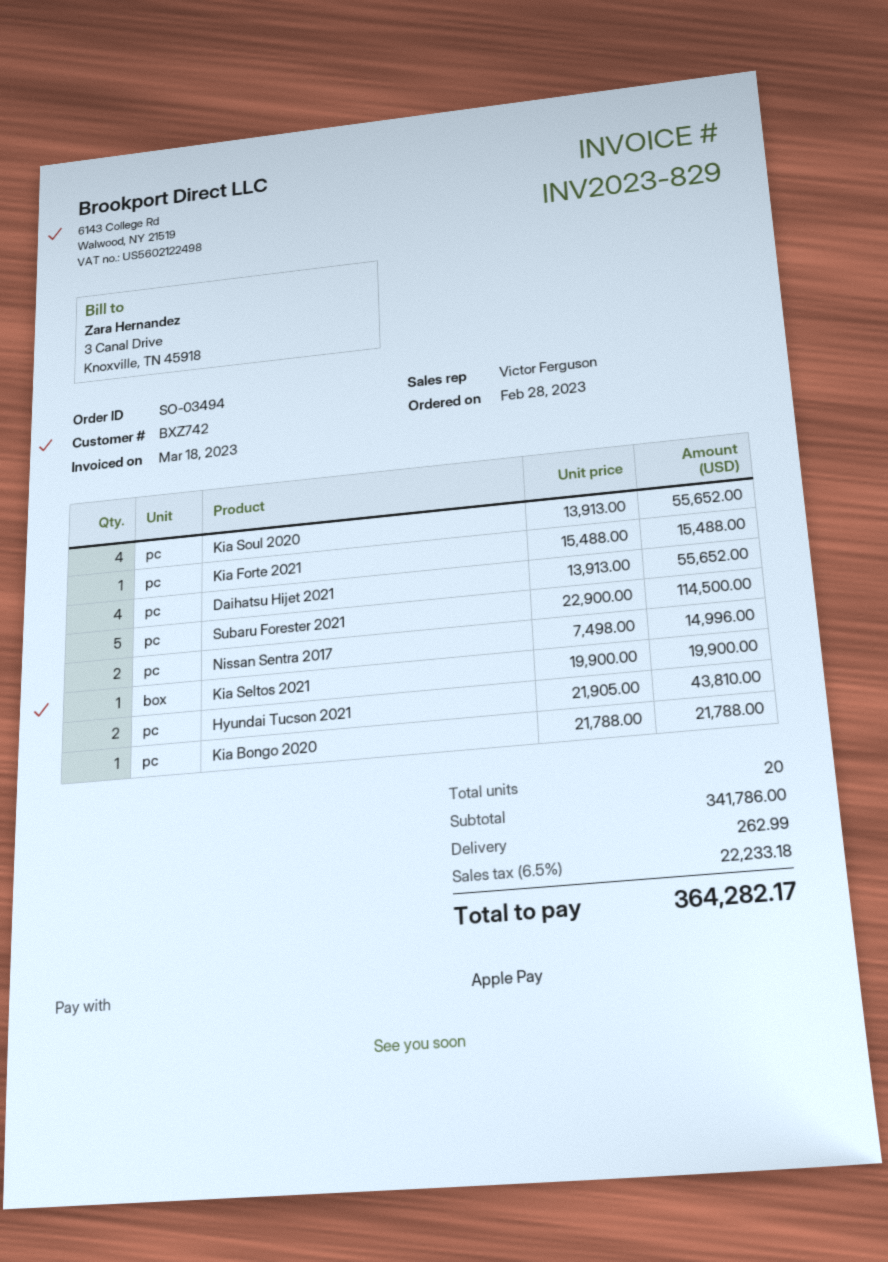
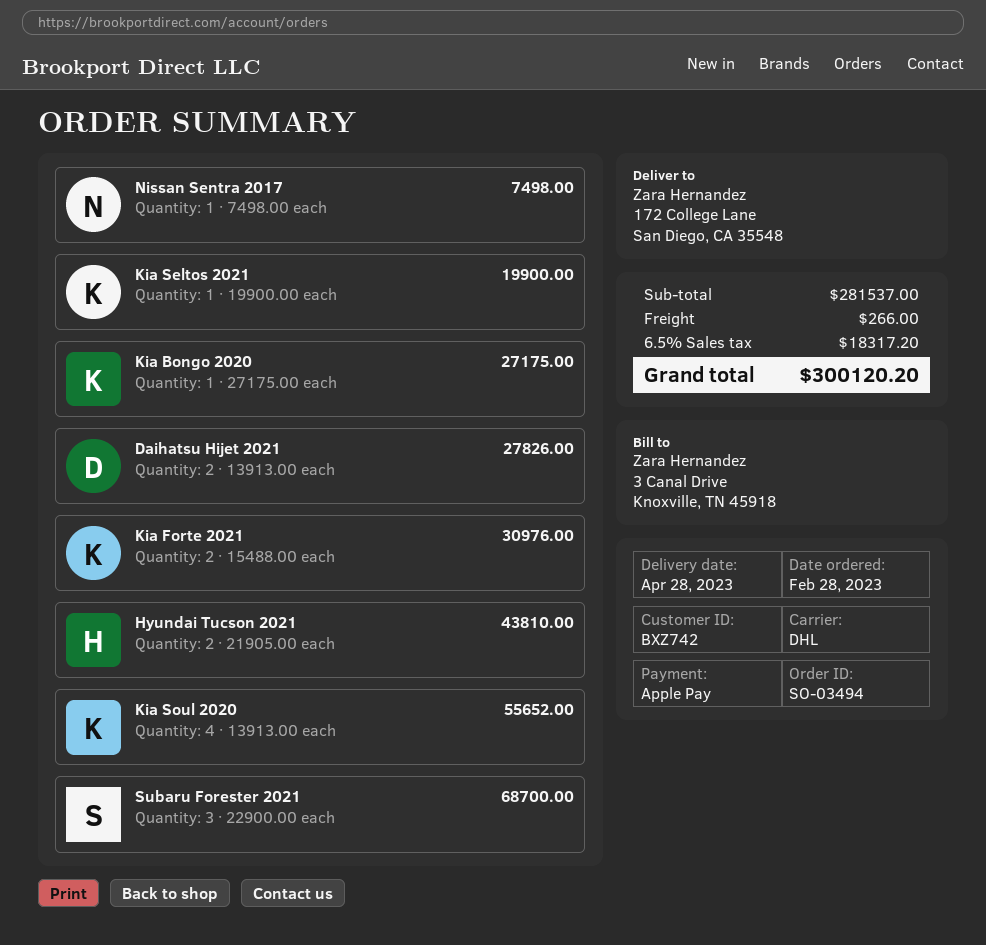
Kia Forte 2021: 1 x 15488.00 = 15488.00 -> 2 x 15488.00 = 30976.00
Daihatsu Hijet 2021: 4 x 13913.00 = 55652.00 -> 2 x 13913.00 = 27826.00
Subaru Forester 2021: 5 x 22900.00 = 114500.00 -> 3 x 22900.00 = 68700.00
Nissan Sentra 2017: 2 x 7498.00 = 14996.00 -> 1 x 7498.00 = 7498.00
Kia Bongo 2020: 1 x 21788.00 = 21788.00 -> 1 x 27175.00 = 27175.00
subtotal: 341786.00 -> 281537.00
shipping: 262.99 -> 266.00
tax: 6.5% = 22233.18 -> 6.5% = 18317.20
total: 364282.17 -> 300120.20

